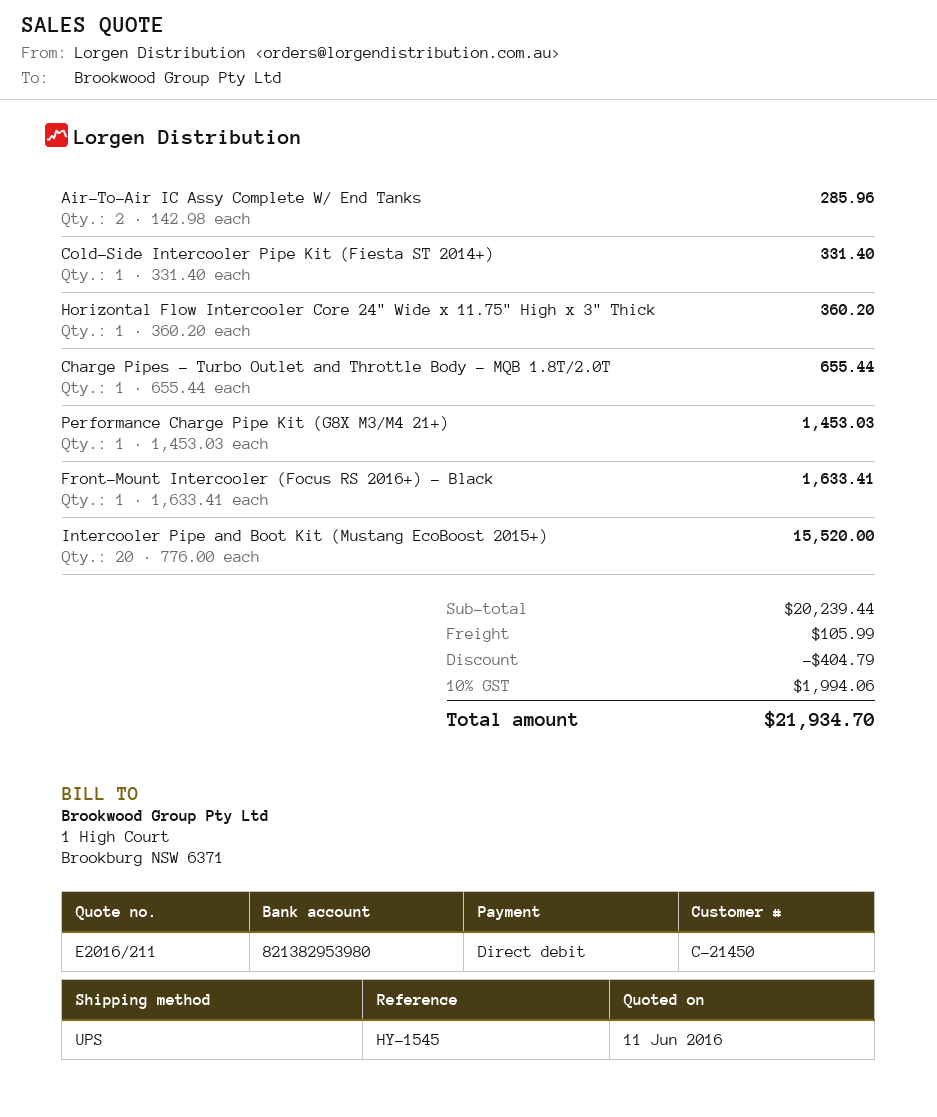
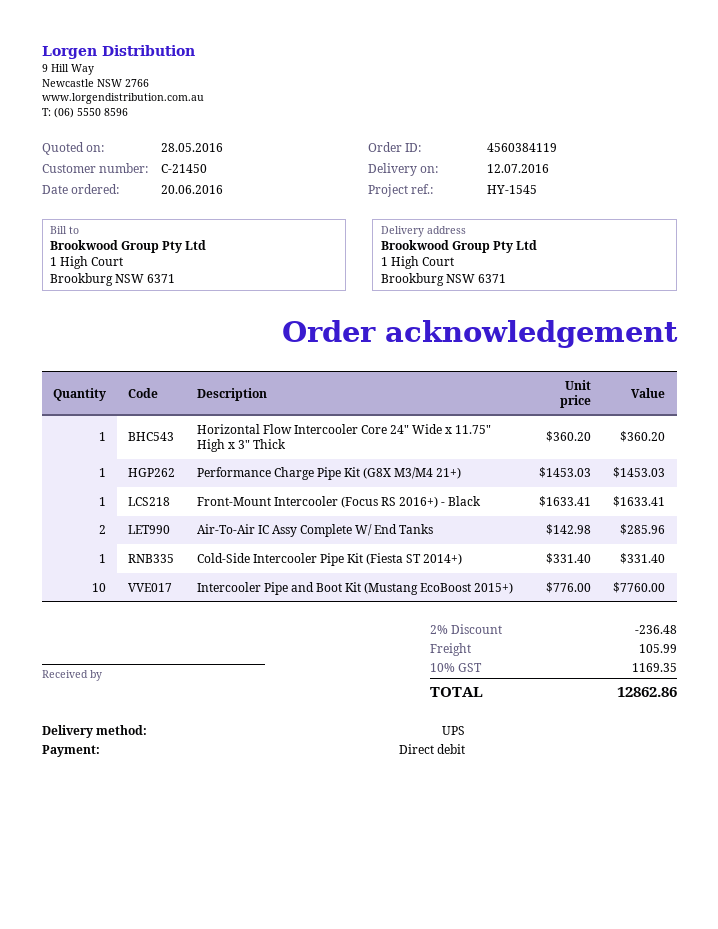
quote date: 2016-06-11 -> 2016-05-28
Charge Pipes - Turbo Outlet and Throttle Body - MQB 1.8T/2.0T: 1 x 655.44 = 655.44 -> none
Intercooler Pipe and Boot Kit (Mustang EcoBoost 2015+): 20 x 776.00 = 15520.00 -> 10 x 776.00 = 7760.00
discount: 404.79 -> 236.48
tax: 10% = 1994.06 -> 10% = 1169.35
total: 21934.70 -> 12862.86

